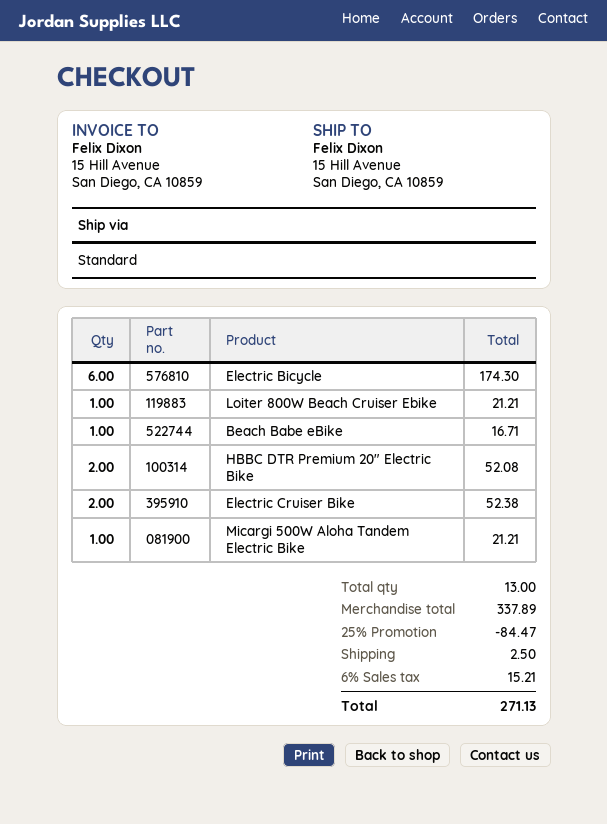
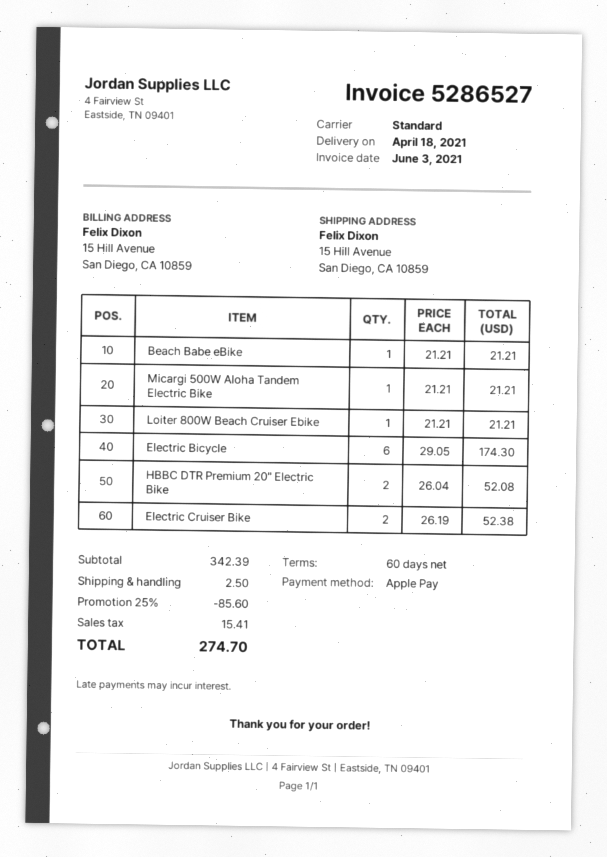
Beach Babe eBike: 1 for 16.71 -> 1 for 21.21
subtotal: 337.89 -> 342.39
discount: 25% = 84.47 -> 25% = 85.60
tax: 15.21 -> 15.41
total: 271.13 -> 274.70

